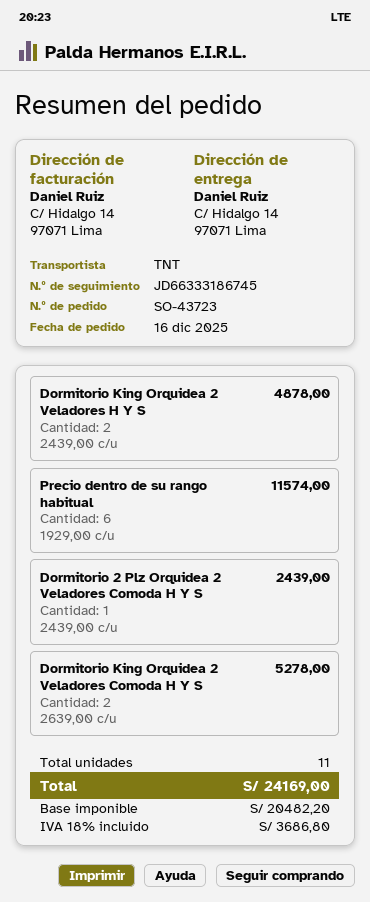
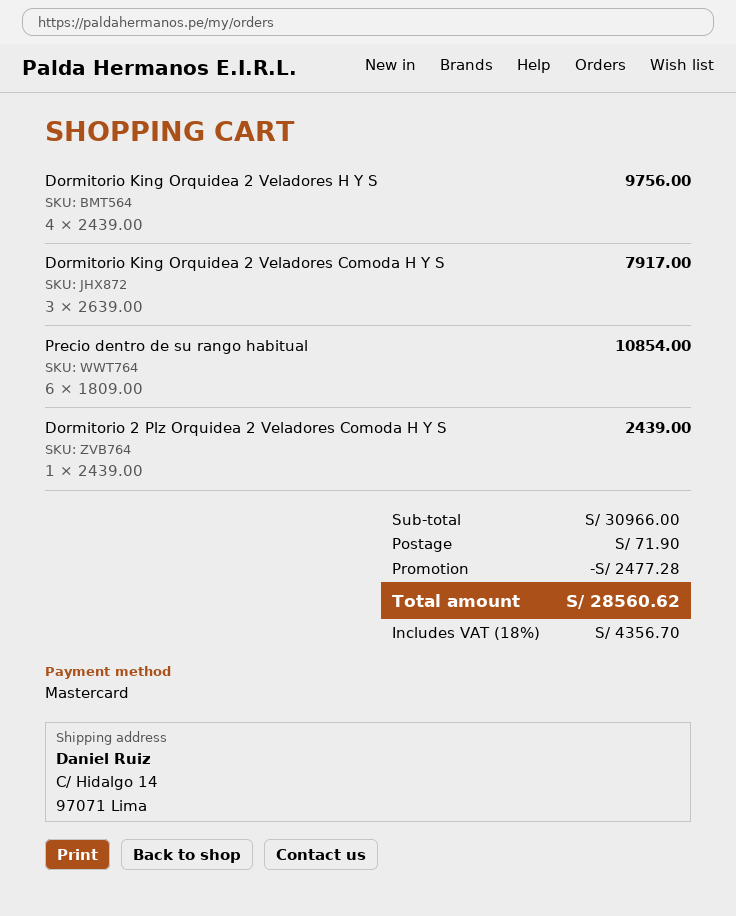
Dormitorio King Orquidea 2 Veladores H Y S: 2 x 2439.00 = 4878.00 -> 4 x 2439.00 = 9756.00
Precio dentro de su rango habitual: 6 x 1929.00 = 11574.00 -> 6 x 1809.00 = 10854.00
Dormitorio King Orquidea 2 Veladores Comoda H Y S: 2 x 2639.00 = 5278.00 -> 3 x 2639.00 = 7917.00
discount: none -> 2477.28
shipping: none -> 71.90
tax: 18% = 3686.80 -> 18% = 4356.70
total: 24169.00 -> 28560.62

